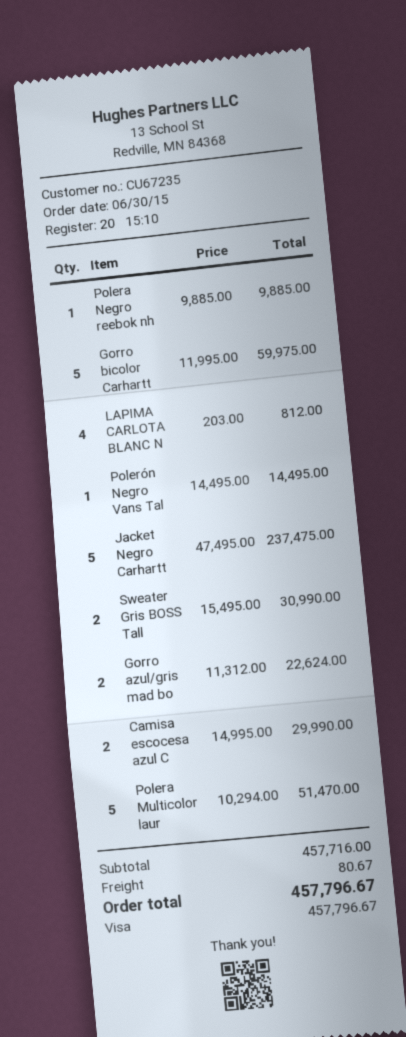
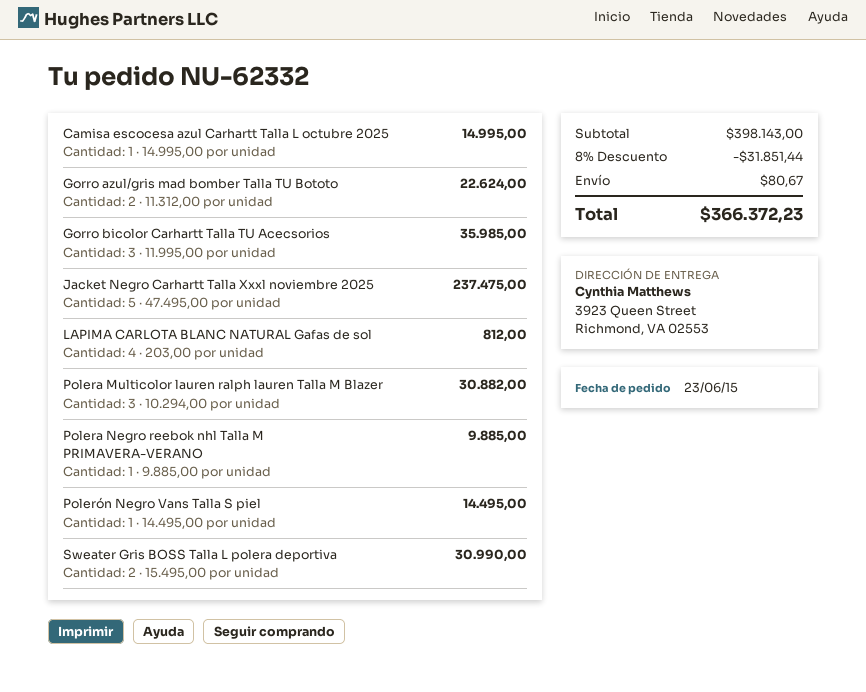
order date: 2015-06-30 -> 2015-06-23
Gorro bicolor Carhartt: 5 x 11995.00 = 59975.00 -> 3 x 11995.00 = 35985.00
Camisa escocesa azul C: 2 x 14995.00 = 29990.00 -> 1 x 14995.00 = 14995.00
Polera Multicolor laur: 5 x 10294.00 = 51470.00 -> 3 x 10294.00 = 30882.00
subtotal: 457716.00 -> 398143.00
discount: none -> 8% = 31851.44
total: 457796.67 -> 366372.23

